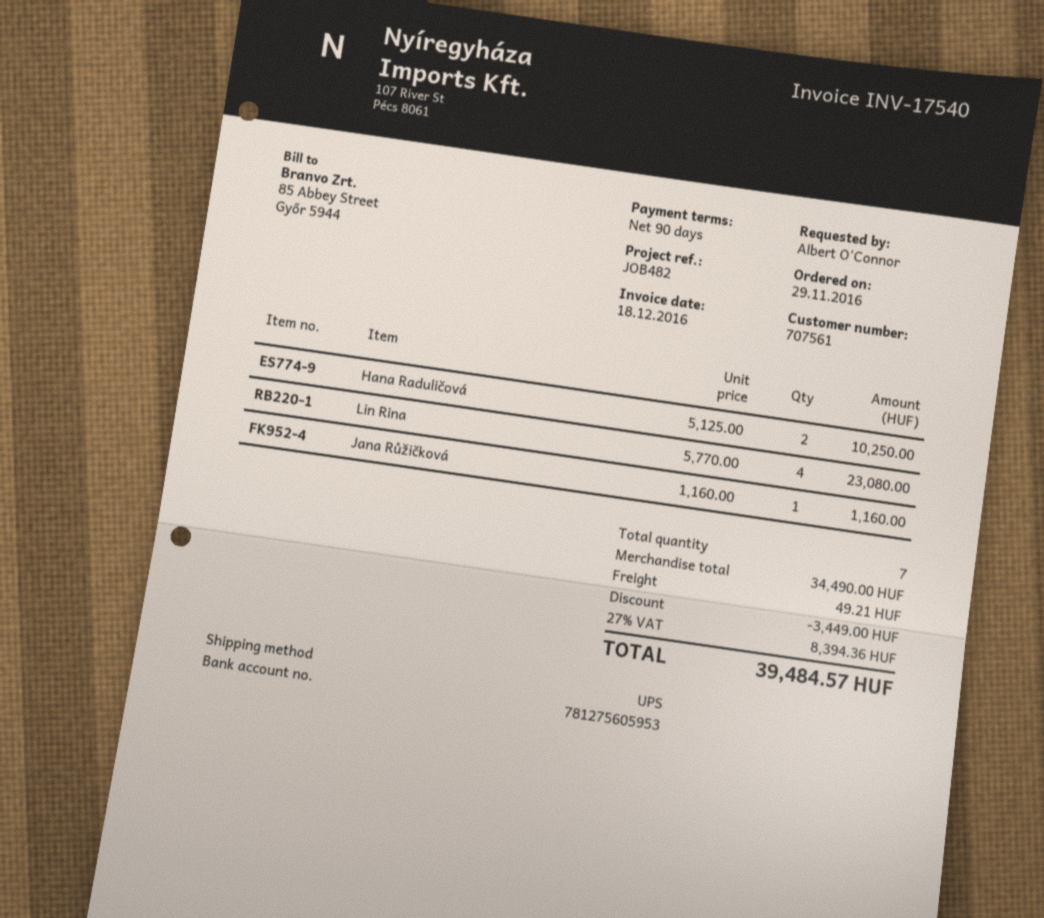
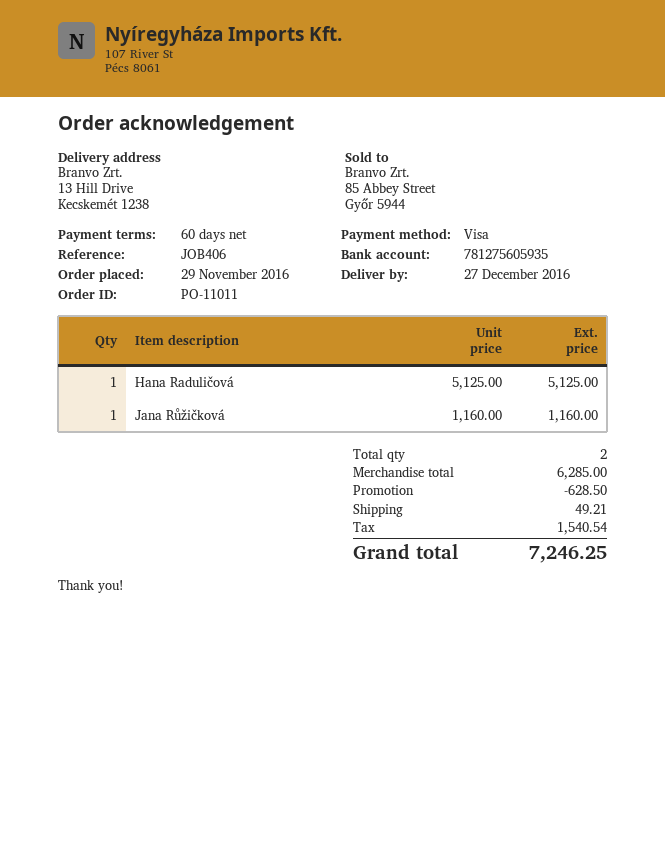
payment terms: 90 days -> 60 days
reference: JOB482 -> JOB406
bank account: 781275605953 -> 781275605935
Hana Raduličová: 2 x 5125.00 = 10250.00 -> 1 x 5125.00 = 5125.00
Lin Rina: 4 x 5770.00 = 23080.00 -> none
total quantity: 7 -> 2
subtotal: 34490.00 -> 6285.00
discount: 3449.00 -> 628.50
tax: 8394.36 -> 1540.54
total: 39484.57 -> 7246.25

